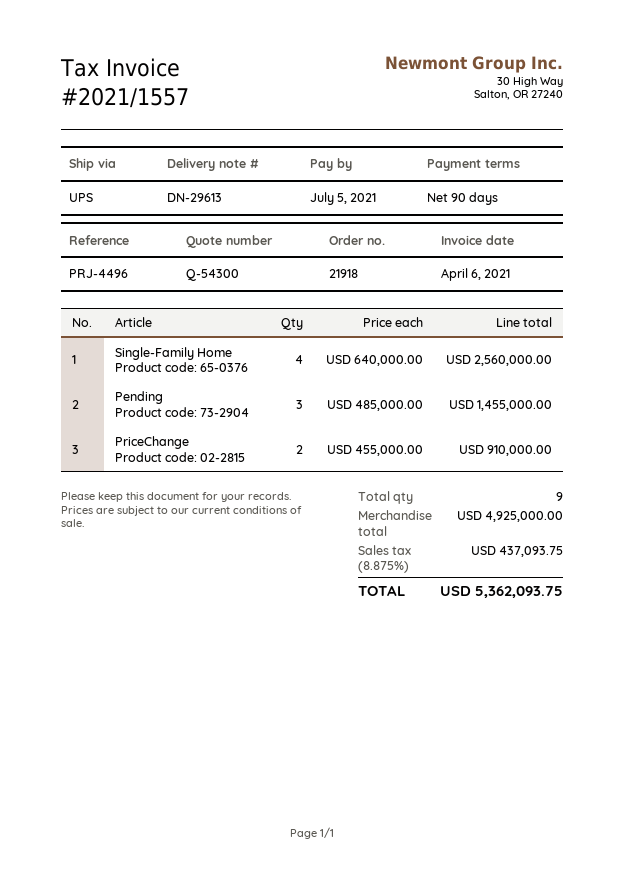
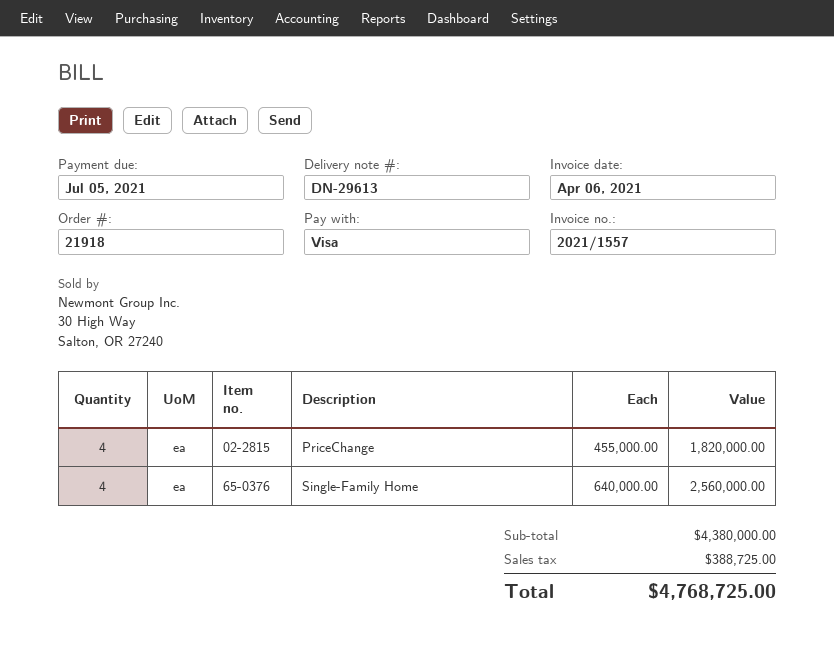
Pending: 3 x 485000.00 = 1455000.00 -> none
PriceChange: 2 x 455000.00 = 910000.00 -> 4 x 455000.00 = 1820000.00
subtotal: 4925000.00 -> 4380000.00
tax: 437093.75 -> 388725.00
total: 5362093.75 -> 4768725.00

